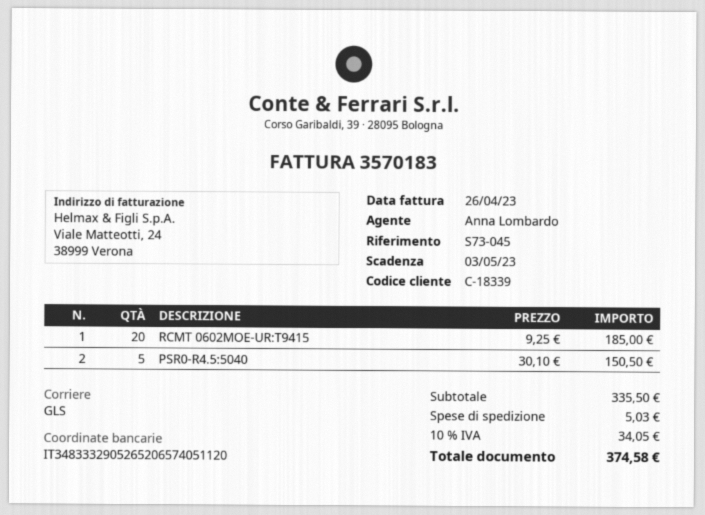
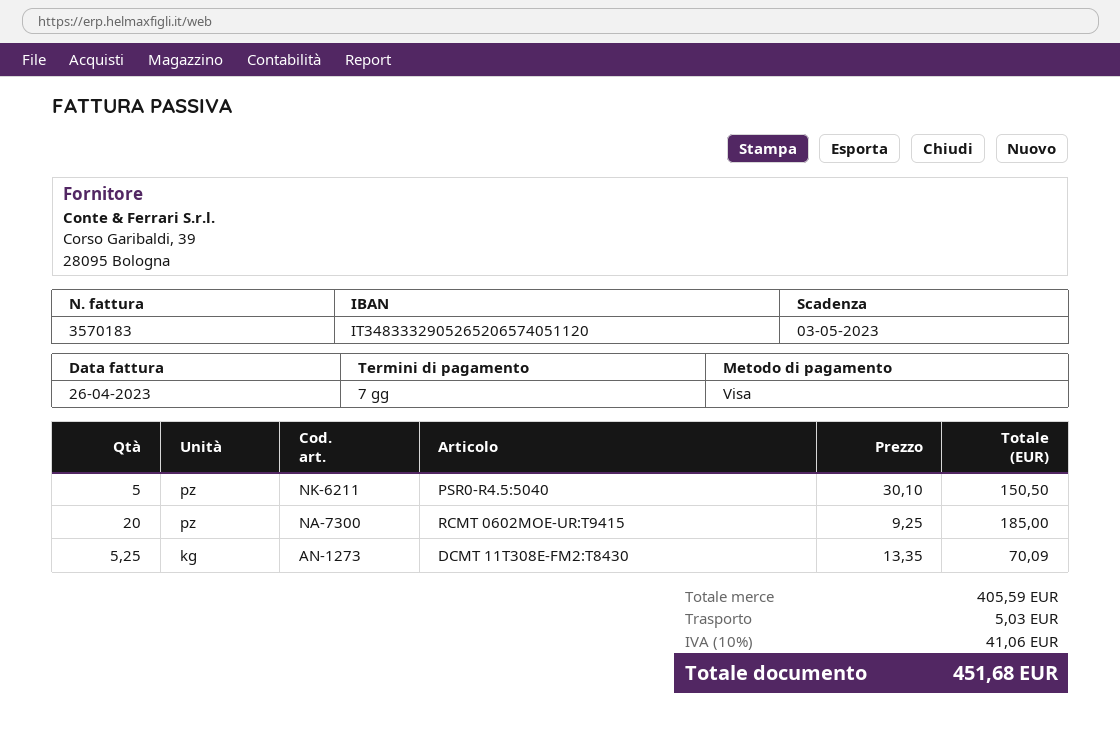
DCMT 11T308E-FM2:T8430: none -> 5.25 x 13.35 = 70.09
subtotal: 335.50 -> 405.59
tax: 10% = 34.05 -> 10% = 41.06
total: 374.58 -> 451.68

